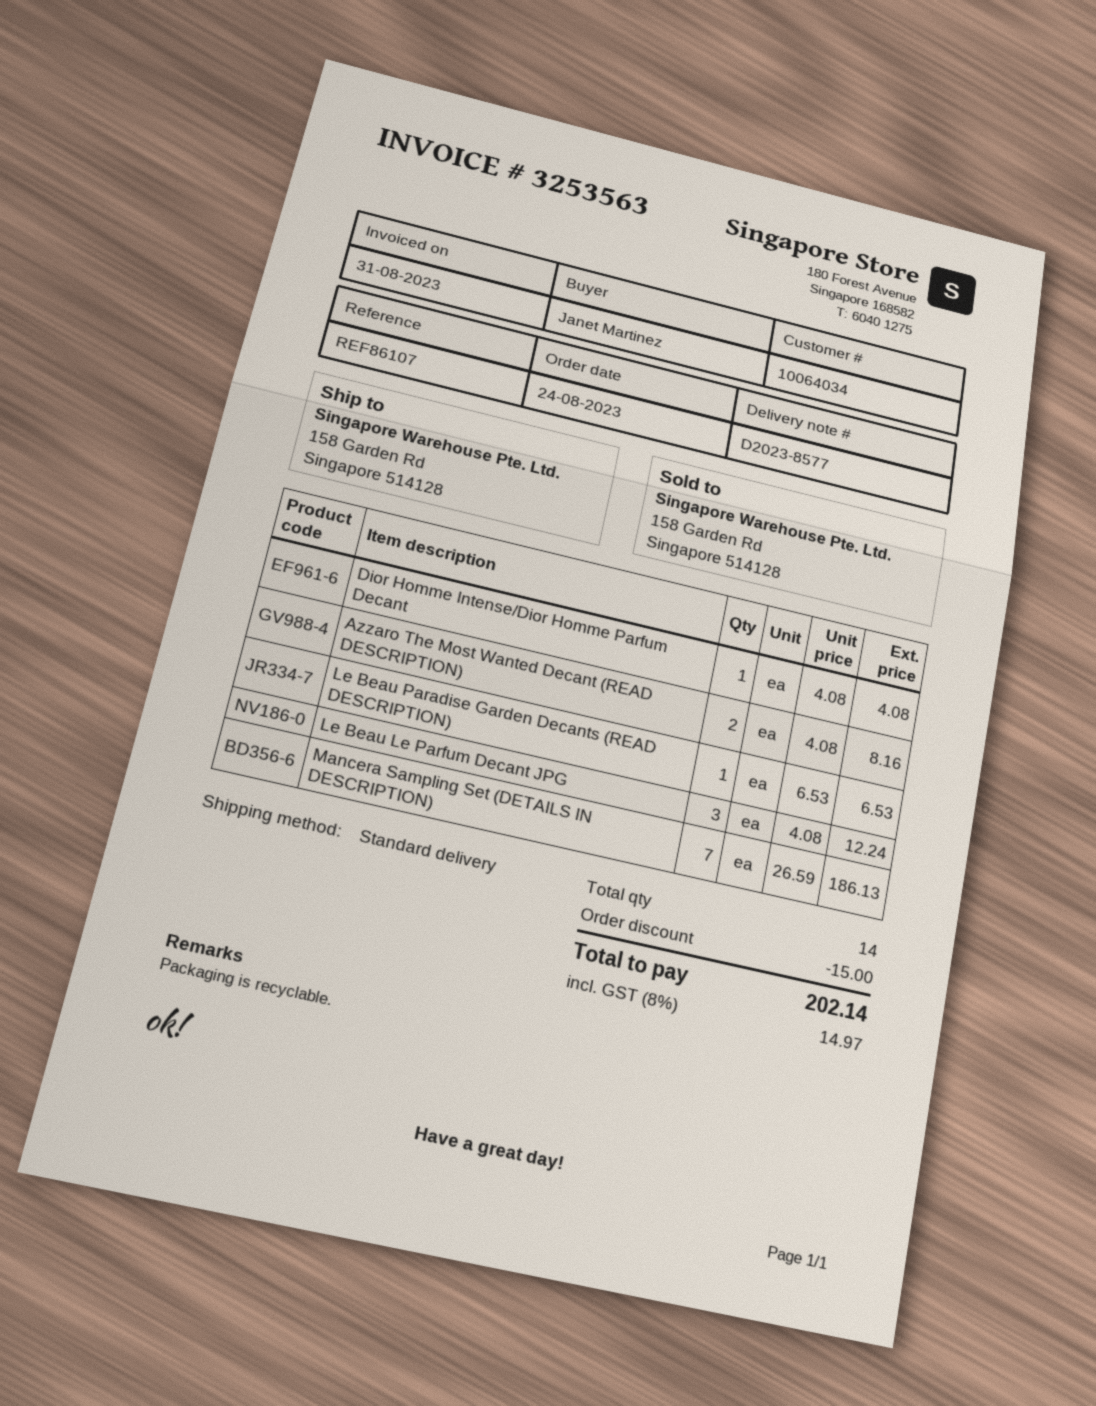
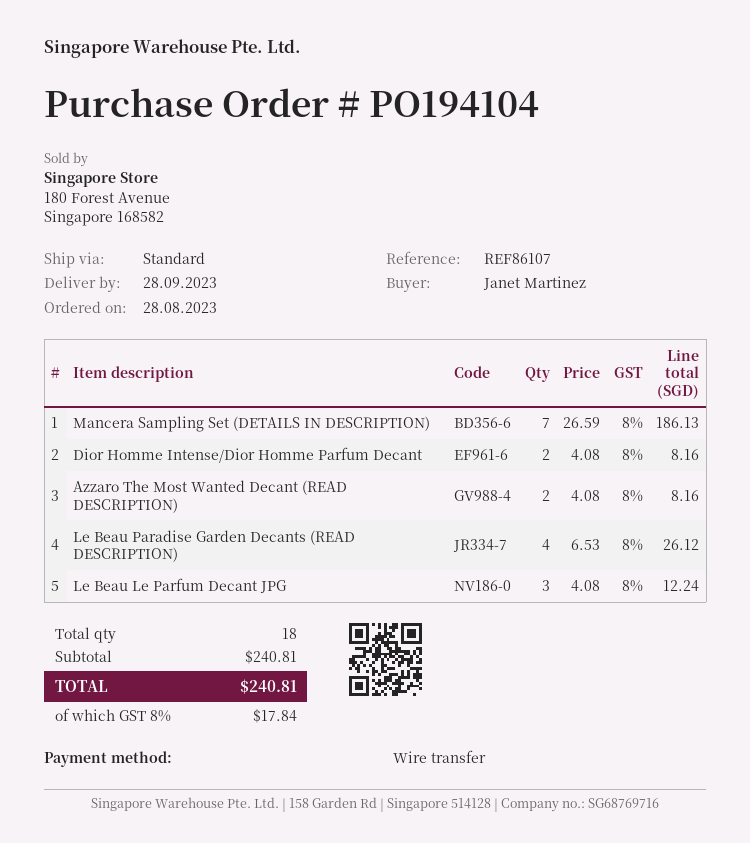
order date: 2023-08-24 -> 2023-08-28
Dior Homme Intense/Dior Homme Parfum Decant: 1 x 4.08 = 4.08 -> 2 x 4.08 = 8.16
Le Beau Paradise Garden Decants (READ DESCRIPTION): 1 x 6.53 = 6.53 -> 4 x 6.53 = 26.12
total quantity: 14 -> 18
discount: 15.00 -> none
tax: 8% = 14.97 -> 8% = 17.84
total: 202.14 -> 240.81

